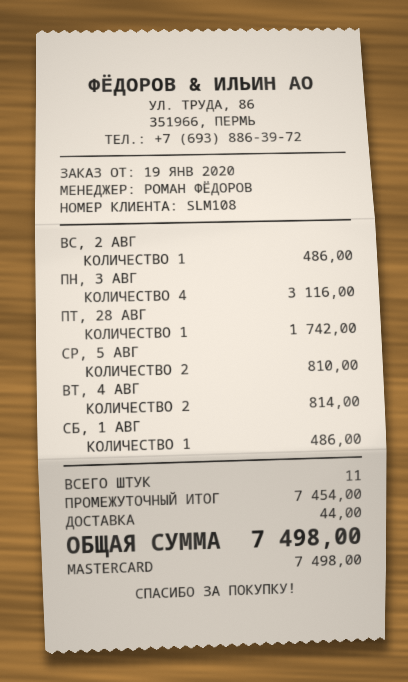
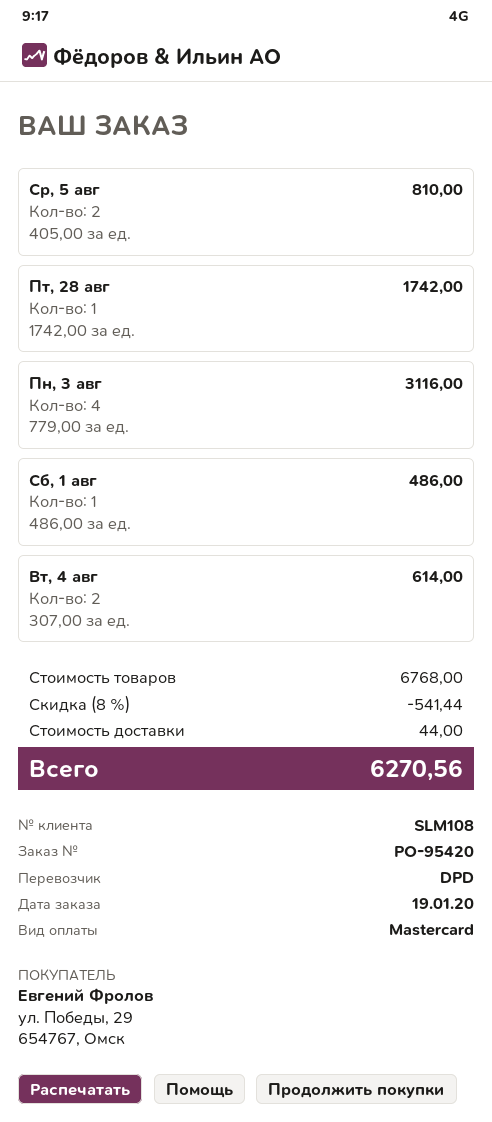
ВС, 2 АВГ: 1 for 486.00 -> none
ВТ, 4 АВГ: 2 for 814.00 -> 2 for 614.00
subtotal: 7454.00 -> 6768.00
discount: none -> 8% = 541.44
total: 7498.00 -> 6270.56

